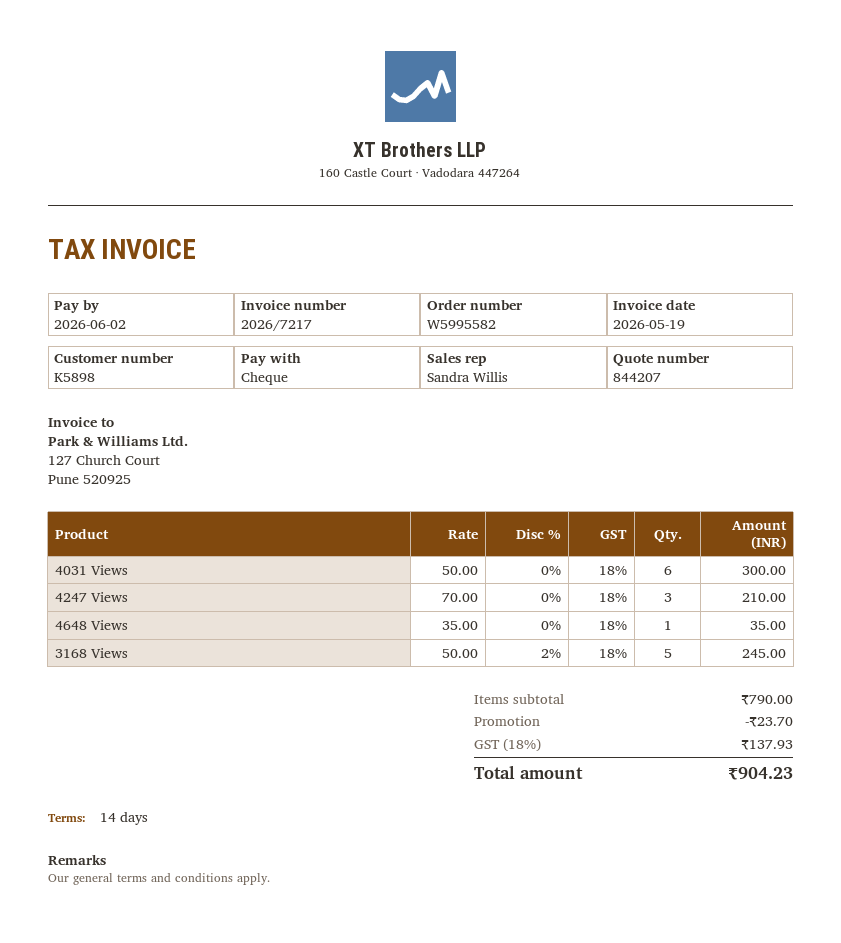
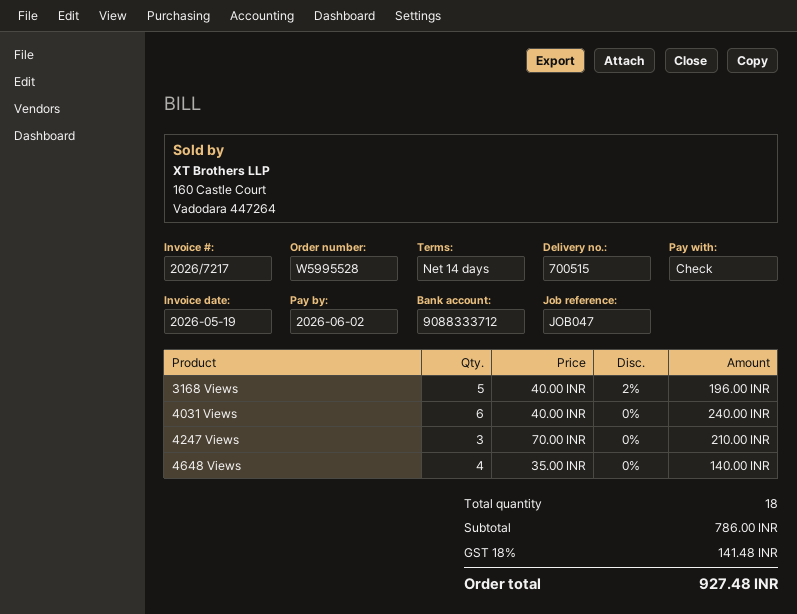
order number: W5995582 -> W5995528
4031 Views: 6 x 50.00 = 300.00 -> 6 x 40.00 = 240.00
4648 Views: 1 x 35.00 = 35.00 -> 4 x 35.00 = 140.00
3168 Views: 5 x 50.00 - 2% = 245.00 -> 5 x 40.00 - 2% = 196.00
subtotal: 790.00 -> 786.00
discount: 23.70 -> none
tax: 18% = 137.93 -> 18% = 141.48
total: 904.23 -> 927.48

